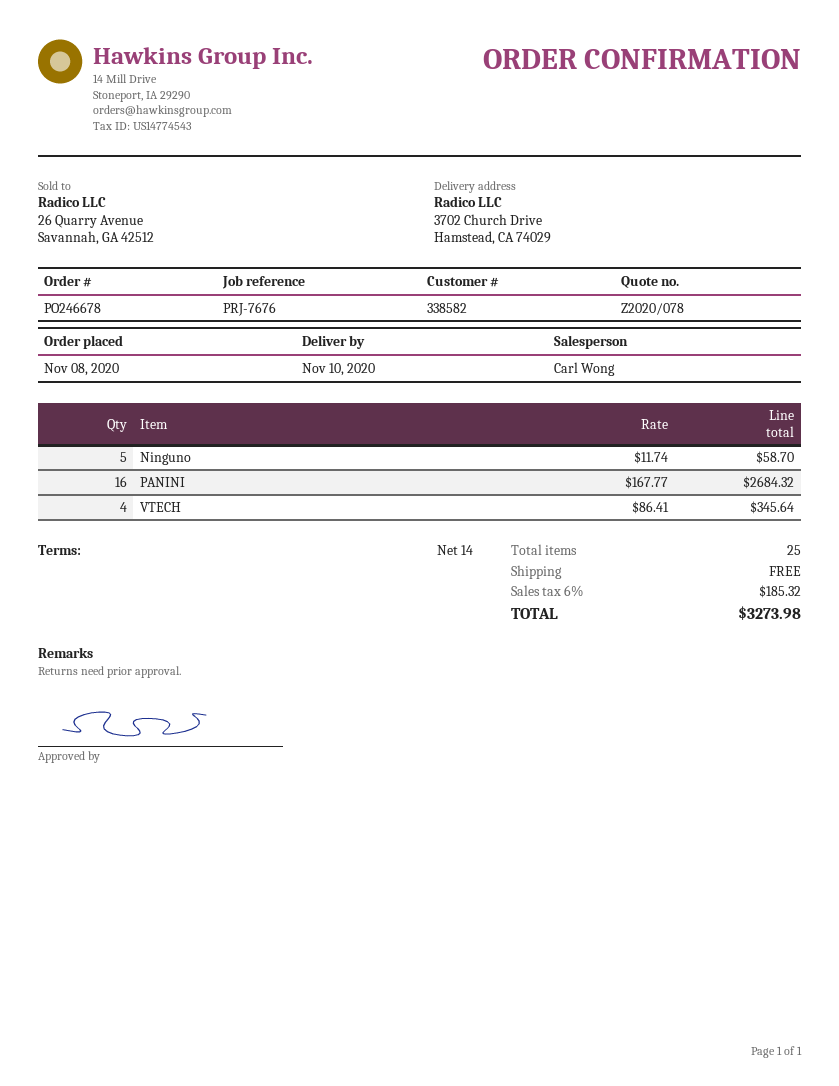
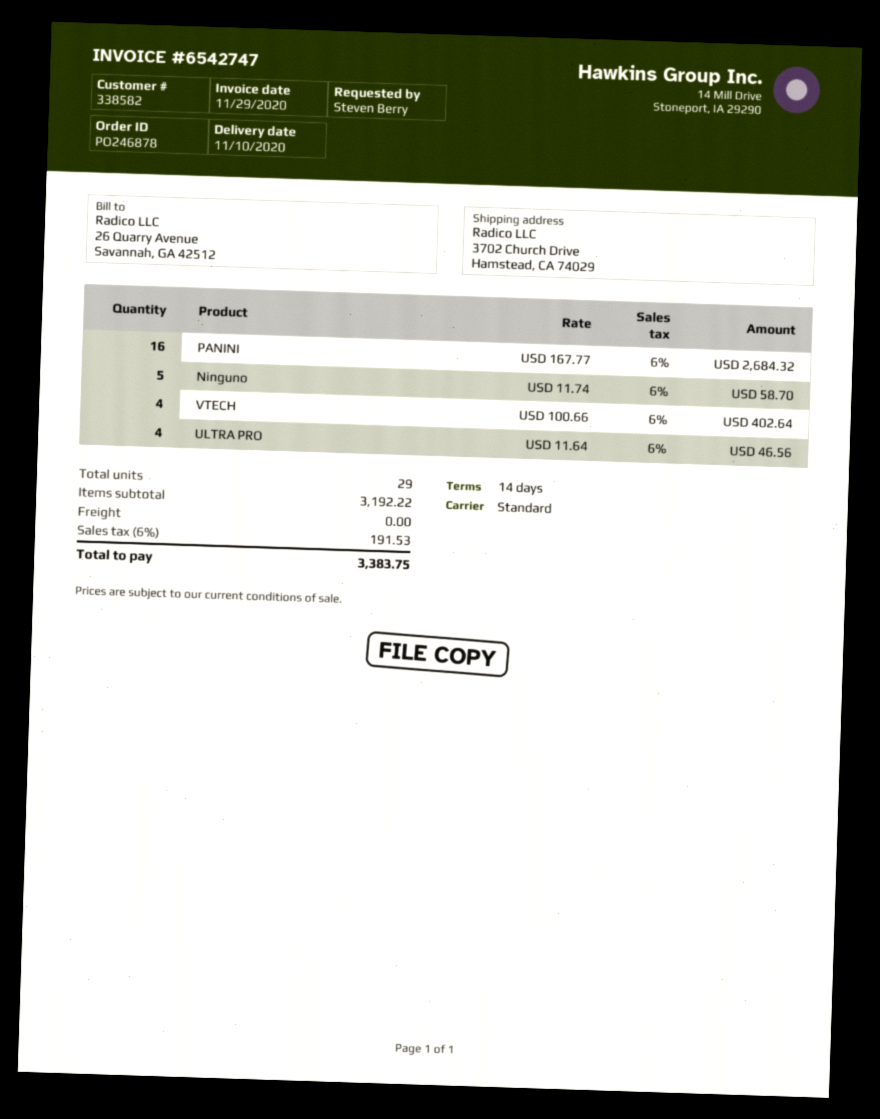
order number: PO246678 -> PO246878
VTECH: 4 x 86.41 = 345.64 -> 4 x 100.66 = 402.64
ULTRA PRO: none -> 4 x 11.64 = 46.56
total quantity: 25 -> 29
tax: 6% = 185.32 -> 6% = 191.53
total: 3273.98 -> 3383.75

